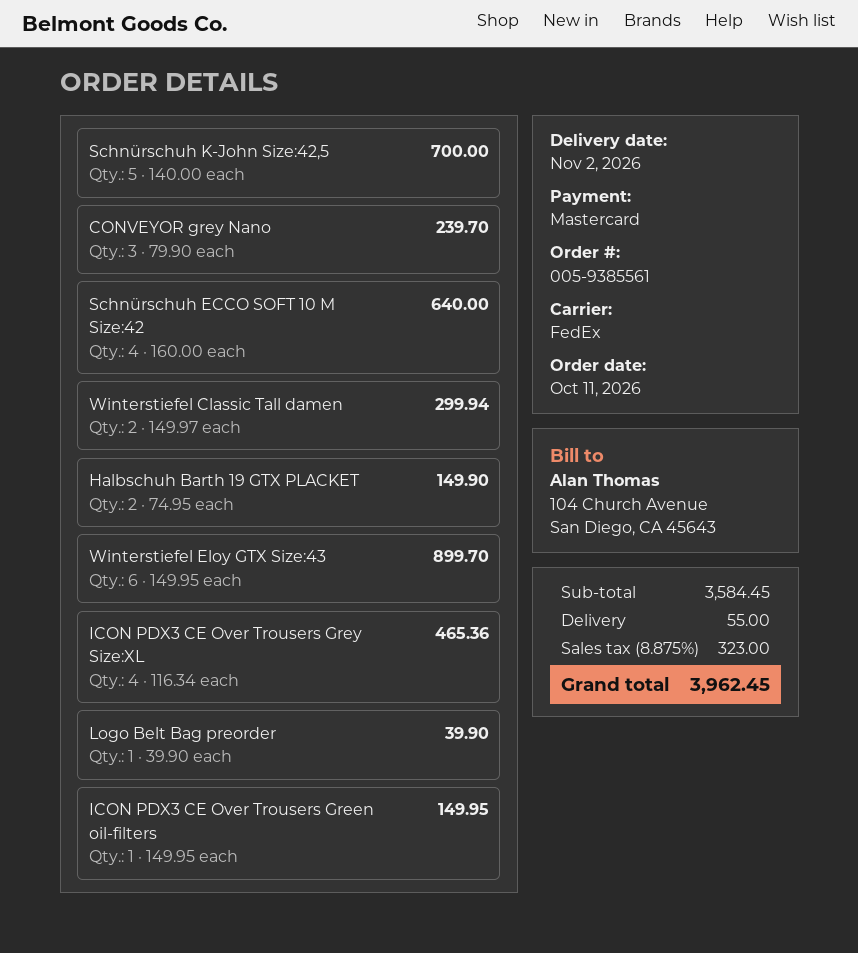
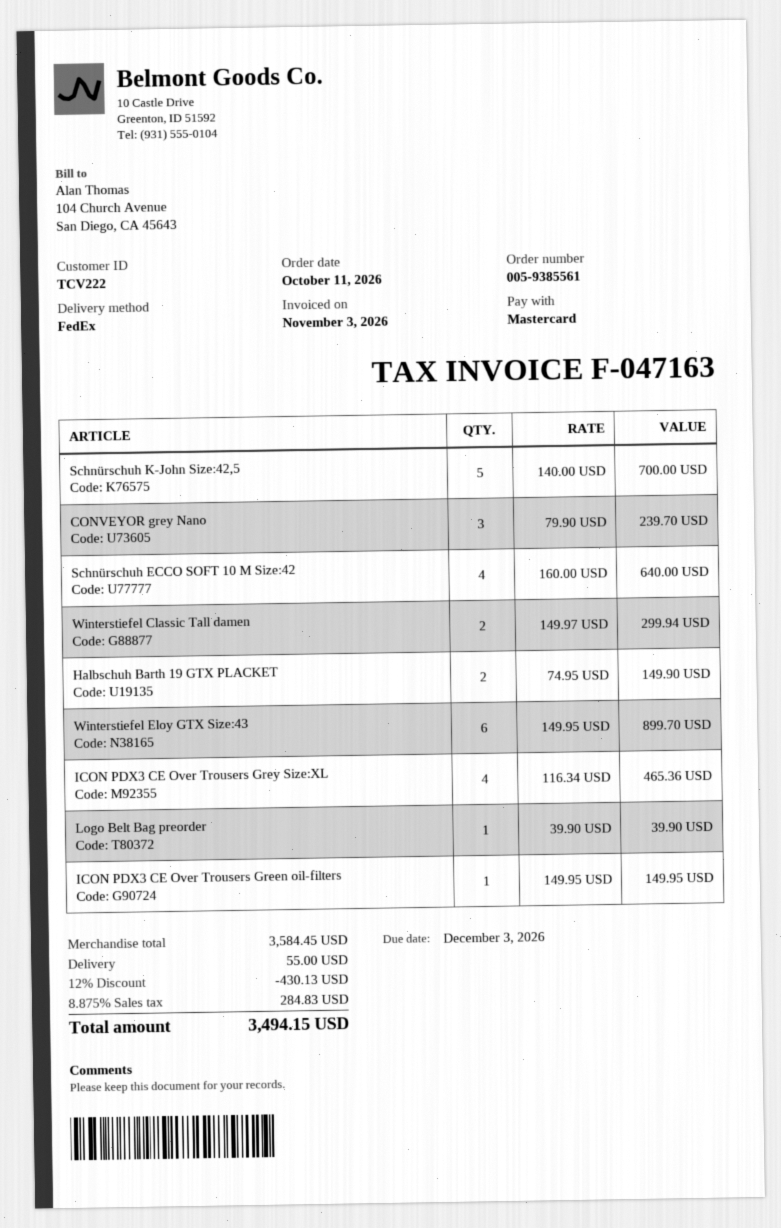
discount: none -> 12% = 430.13
tax: 8.875% = 323.00 -> 8.875% = 284.83
total: 3962.45 -> 3494.15

